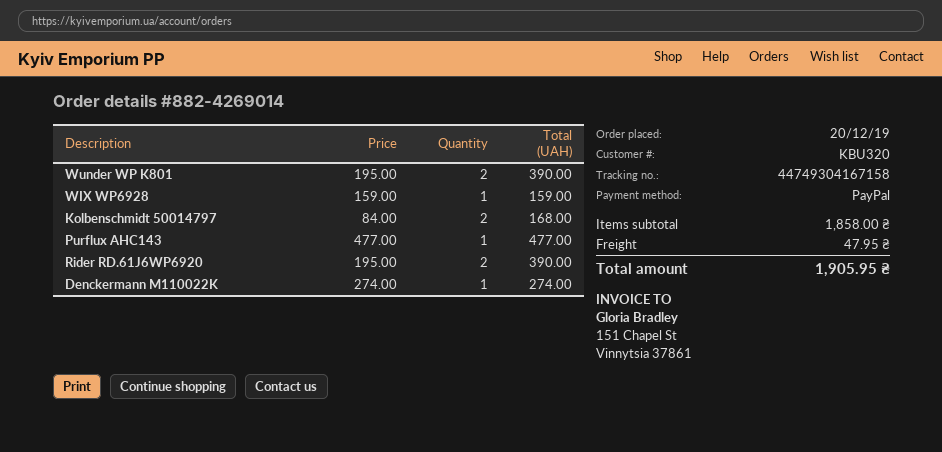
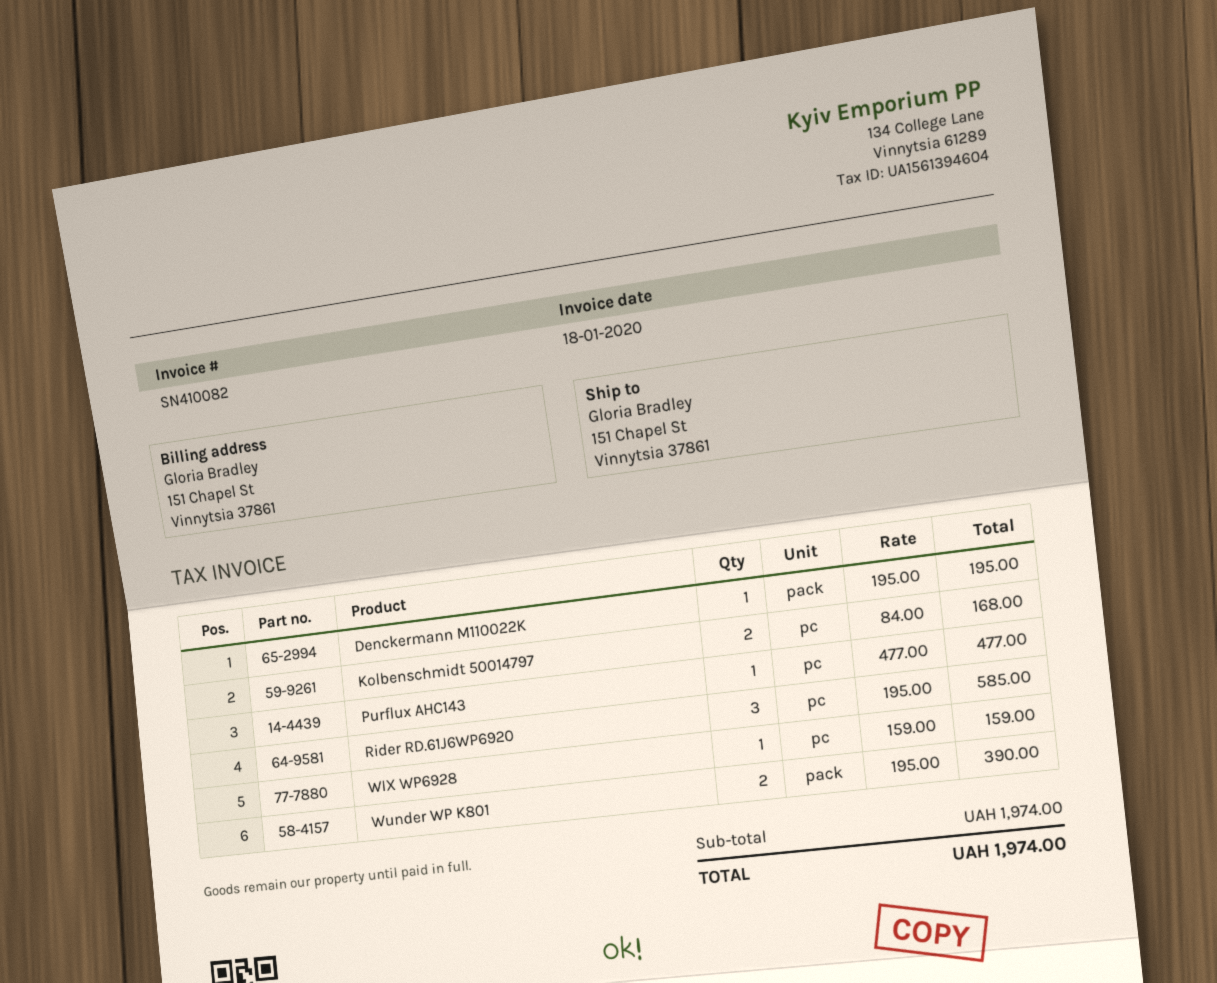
Rider RD.61J6WP6920: 2 x 195.00 = 390.00 -> 3 x 195.00 = 585.00
Denckermann M110022K: 1 x 274.00 = 274.00 -> 1 x 195.00 = 195.00
subtotal: 1858.00 -> 1974.00
shipping: 47.95 -> none
total: 1905.95 -> 1974.00

